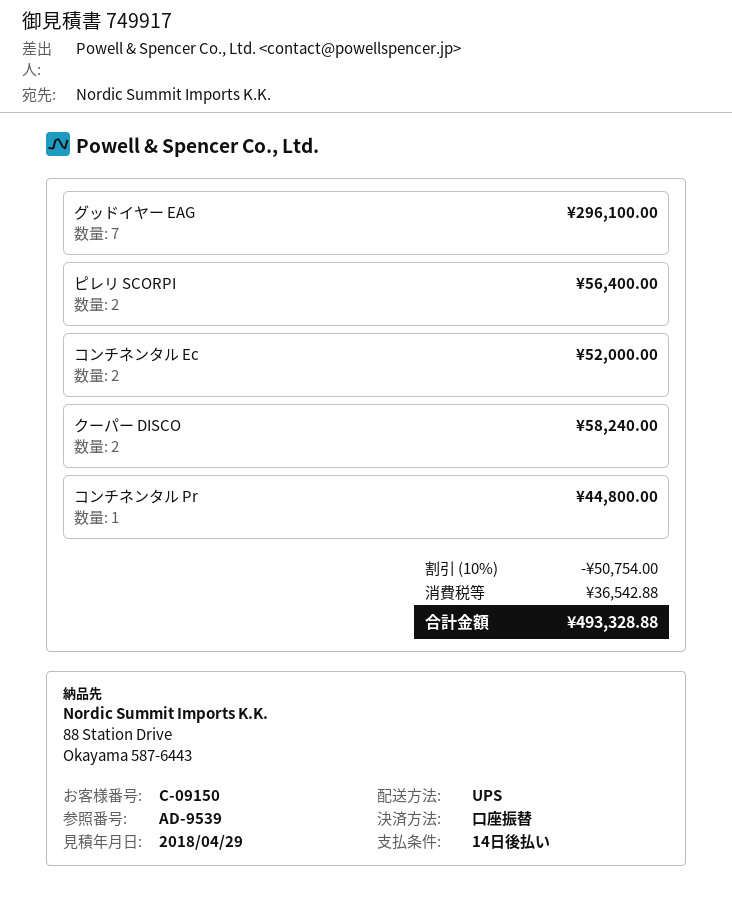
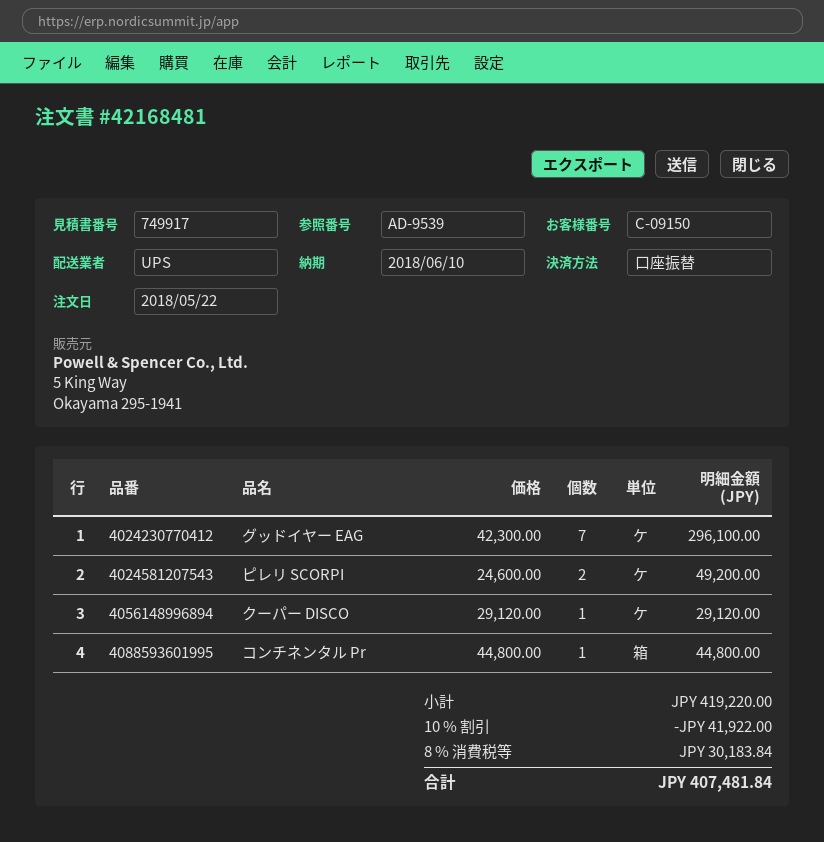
ピレリ SCORPI: 2 for 56400.00 -> 2 for 49200.00
コンチネンタル Ec: 2 for 52000.00 -> none
クーパー DISCO: 2 for 58240.00 -> 1 for 29120.00
discount: 10% = 50754.00 -> 10% = 41922.00
tax: 36542.88 -> 30183.84
total: 493328.88 -> 407481.84

